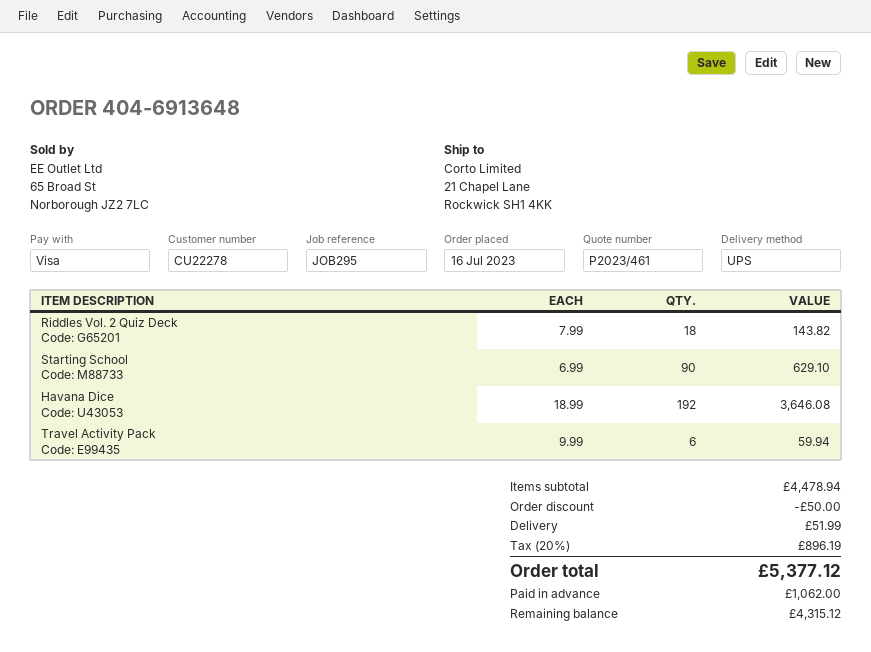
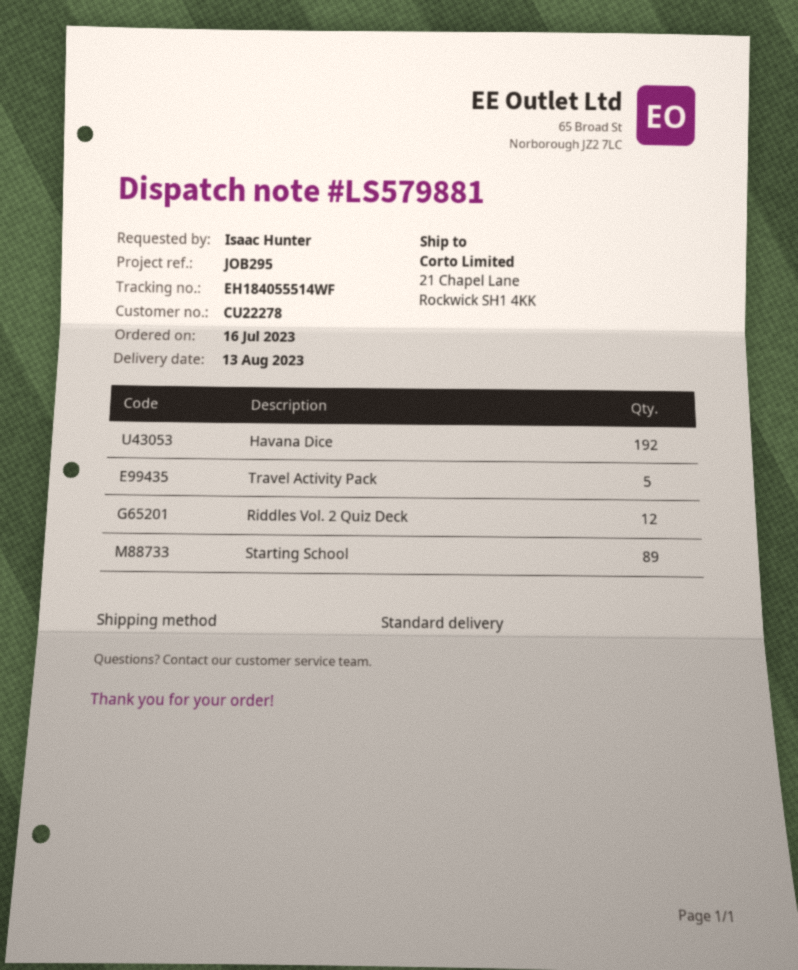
shipping method: UPS -> standard
Riddles Vol. 2 Quiz Deck: 18 -> 12
Starting School: 90 -> 89
Travel Activity Pack: 6 -> 5

